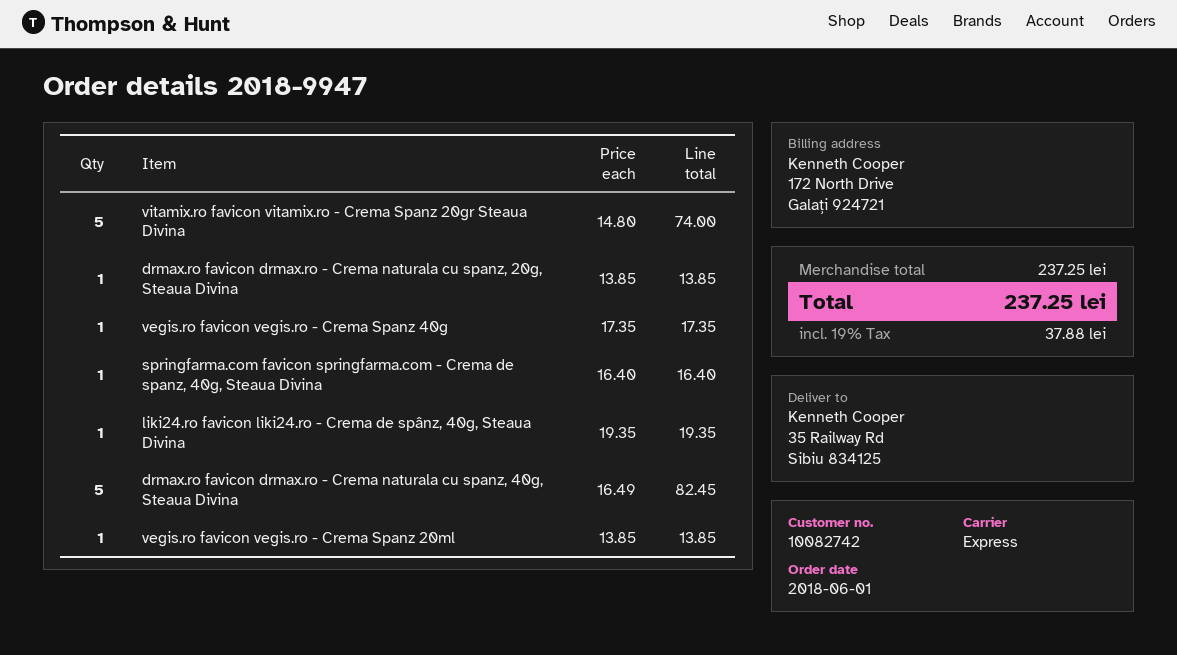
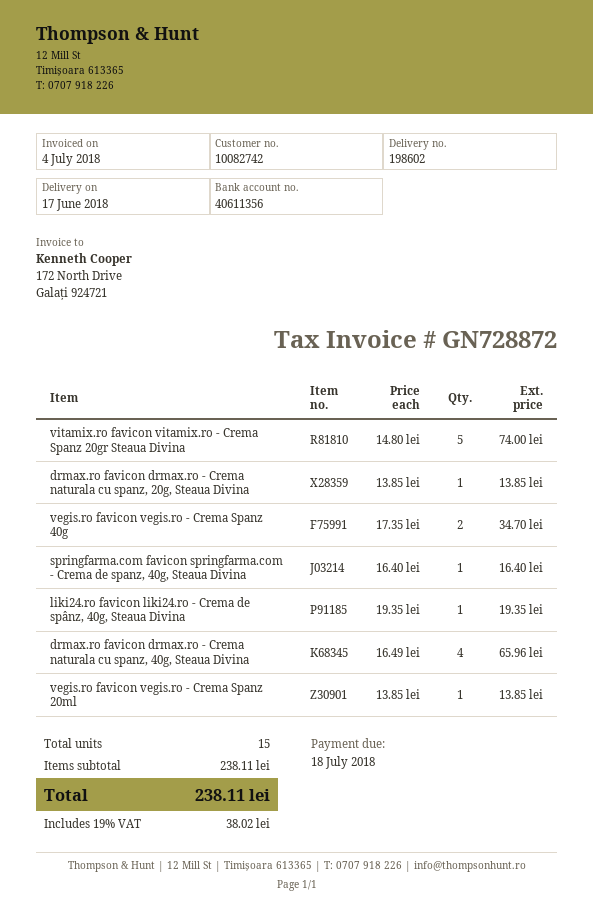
vegis.ro favicon vegis.ro - Crema Spanz 40g: 1 x 17.35 = 17.35 -> 2 x 17.35 = 34.70
drmax.ro favicon drmax.ro - Crema naturala cu spanz, 40g, Steaua Divina: 5 x 16.49 = 82.45 -> 4 x 16.49 = 65.96
subtotal: 237.25 -> 238.11
tax: 19% = 37.88 -> 19% = 38.02
total: 237.25 -> 238.11

